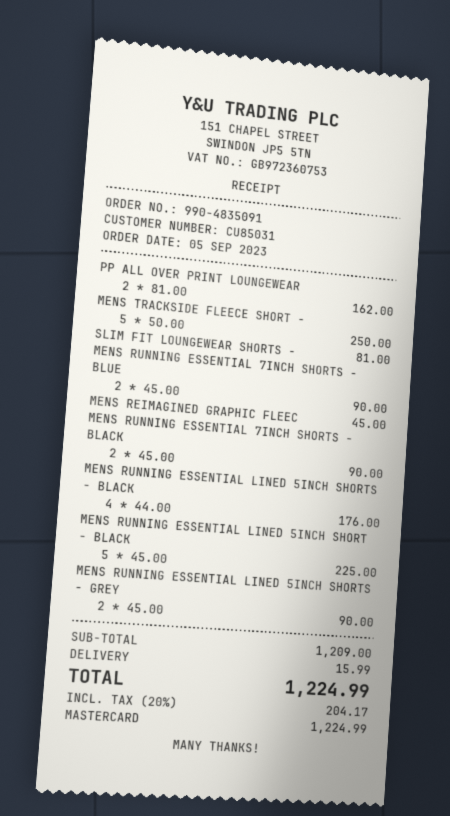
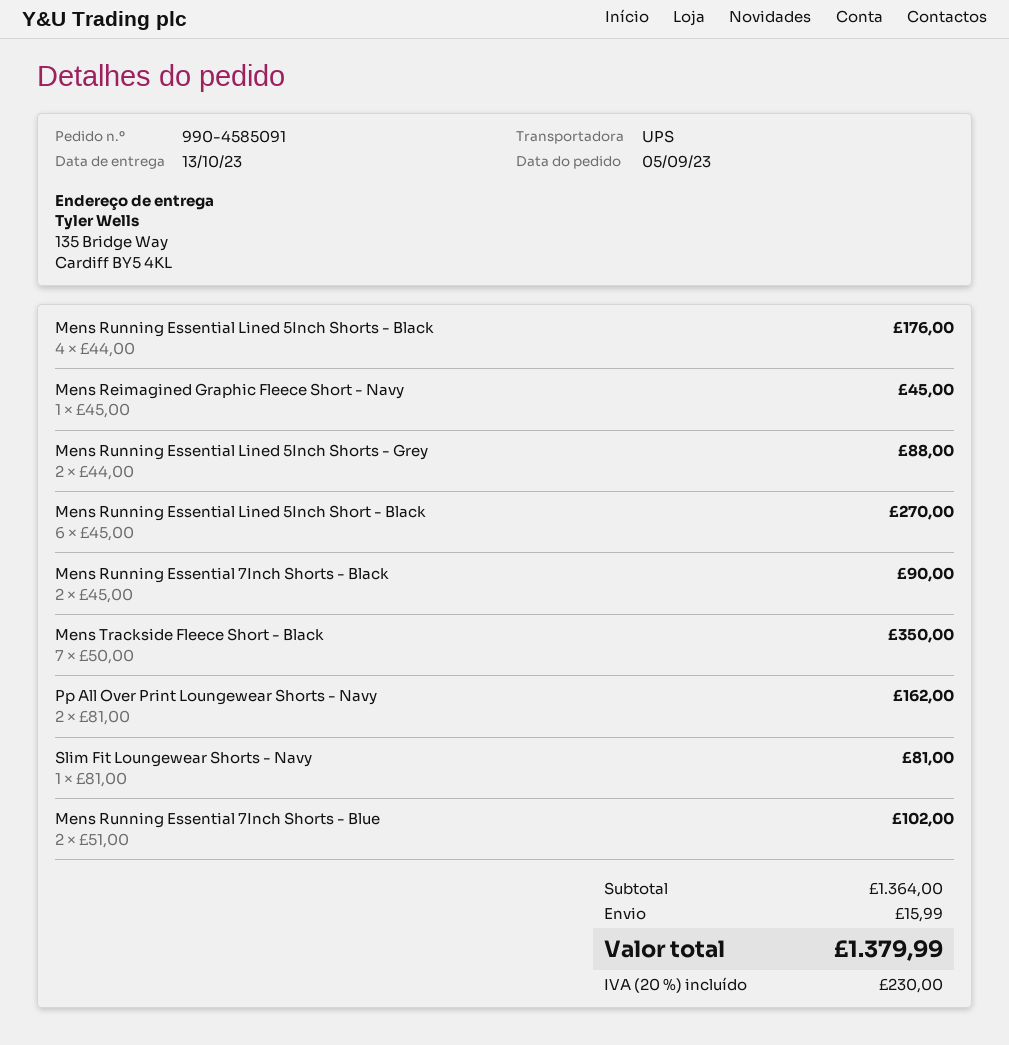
order number: 990-4835091 -> 990-4585091
MENS TRACKSIDE FLEECE SHORT -: 5 x 50.00 = 250.00 -> 7 x 50.00 = 350.00
MENS RUNNING ESSENTIAL 7INCH SHORTS - BLUE: 2 x 45.00 = 90.00 -> 2 x 51.00 = 102.00
MENS RUNNING ESSENTIAL LINED 5INCH SHORT - BLACK: 5 x 45.00 = 225.00 -> 6 x 45.00 = 270.00
MENS RUNNING ESSENTIAL LINED 5INCH SHORTS - GREY: 2 x 45.00 = 90.00 -> 2 x 44.00 = 88.00
subtotal: 1209.00 -> 1364.00
tax: 20% = 204.17 -> 20% = 230.00
total: 1224.99 -> 1379.99

